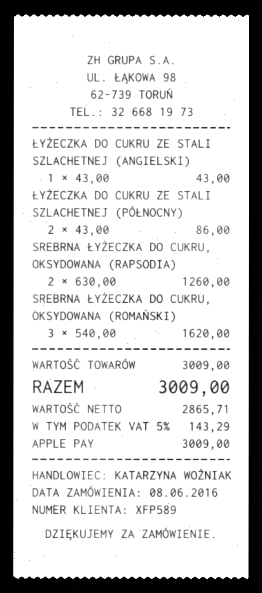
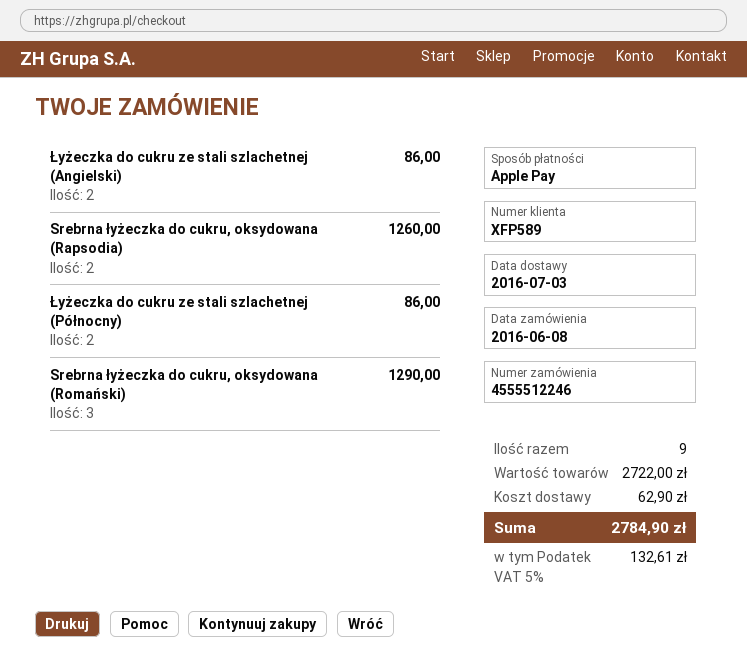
ŁYŻECZKA DO CUKRU ZE STALI SZLACHETNEJ (ANGIELSKI): 1 for 43.00 -> 2 for 86.00
SREBRNA ŁYŻECZKA DO CUKRU, OKSYDOWANA (ROMAŃSKI): 3 for 1620.00 -> 3 for 1290.00
subtotal: 3009.00 -> 2722.00
shipping: none -> 62.90
tax: 5% = 143.29 -> 5% = 132.61
total: 3009.00 -> 2784.90

